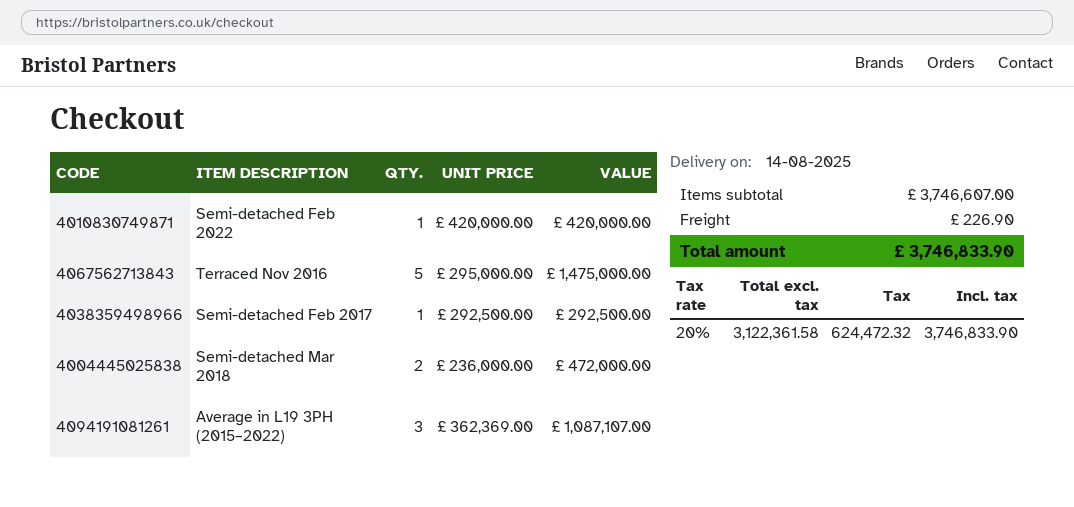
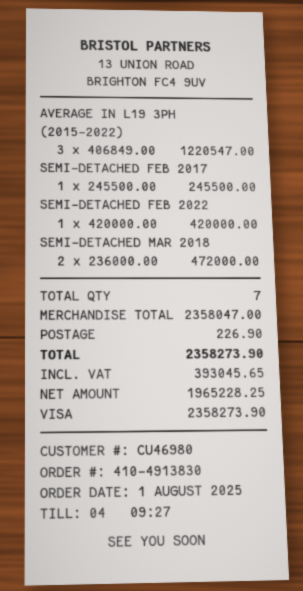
Terraced Nov 2016: 5 x 295000.00 = 1475000.00 -> none
Semi-detached Feb 2017: 1 x 292500.00 = 292500.00 -> 1 x 245500.00 = 245500.00
Average in L19 3PH (2015–2022): 3 x 362369.00 = 1087107.00 -> 3 x 406849.00 = 1220547.00
subtotal: 3746607.00 -> 2358047.00
net: 3122361.58 -> 1965228.25
tax: 624472.32 -> 393045.65
total: 3746833.90 -> 2358273.90

